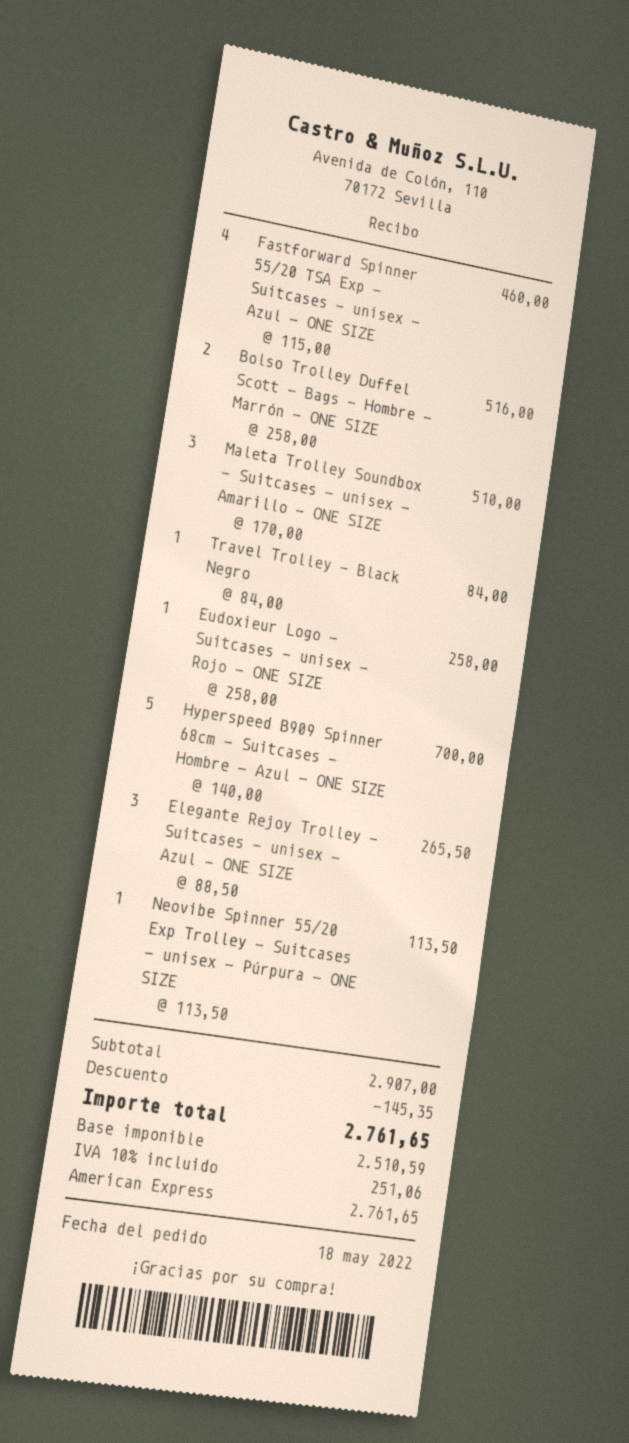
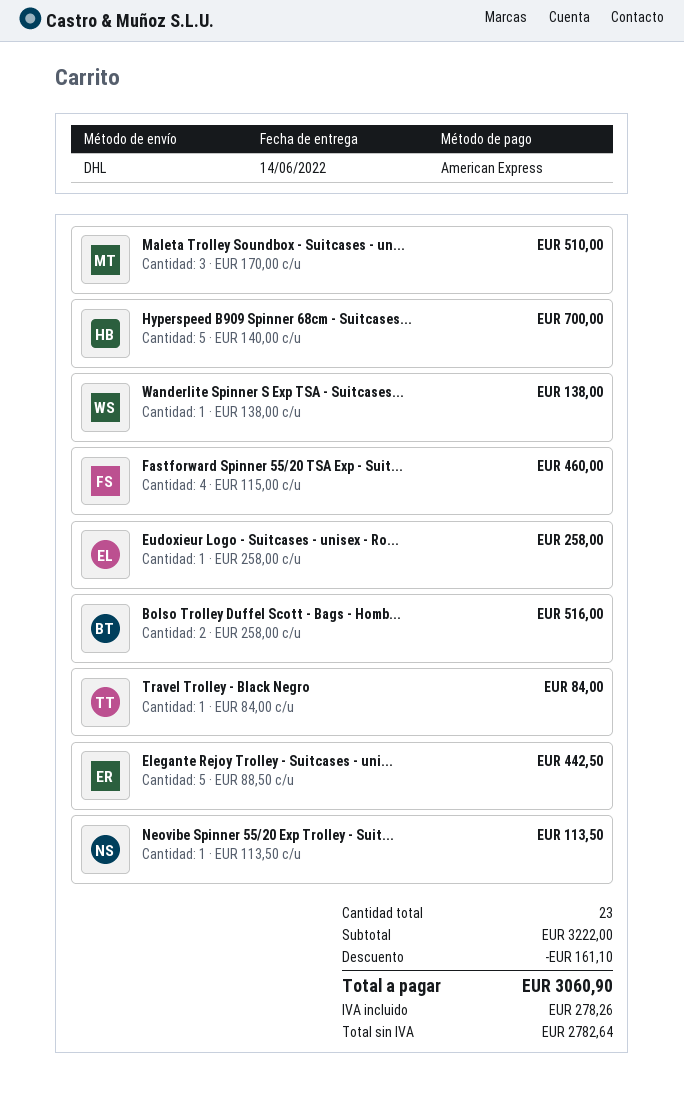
Elegante Rejoy Trolley - Suitcases - unisex - Azul - ONE SIZE: 3 x 88.50 = 265.50 -> 5 x 88.50 = 442.50
Wanderlite Spinner S Exp TSA - Suitcases...: none -> 1 x 138.00 = 138.00
subtotal: 2907.00 -> 3222.00
discount: 145.35 -> 161.10
net: 2510.59 -> 2782.64
tax: 251.06 -> 278.26
total: 2761.65 -> 3060.90

